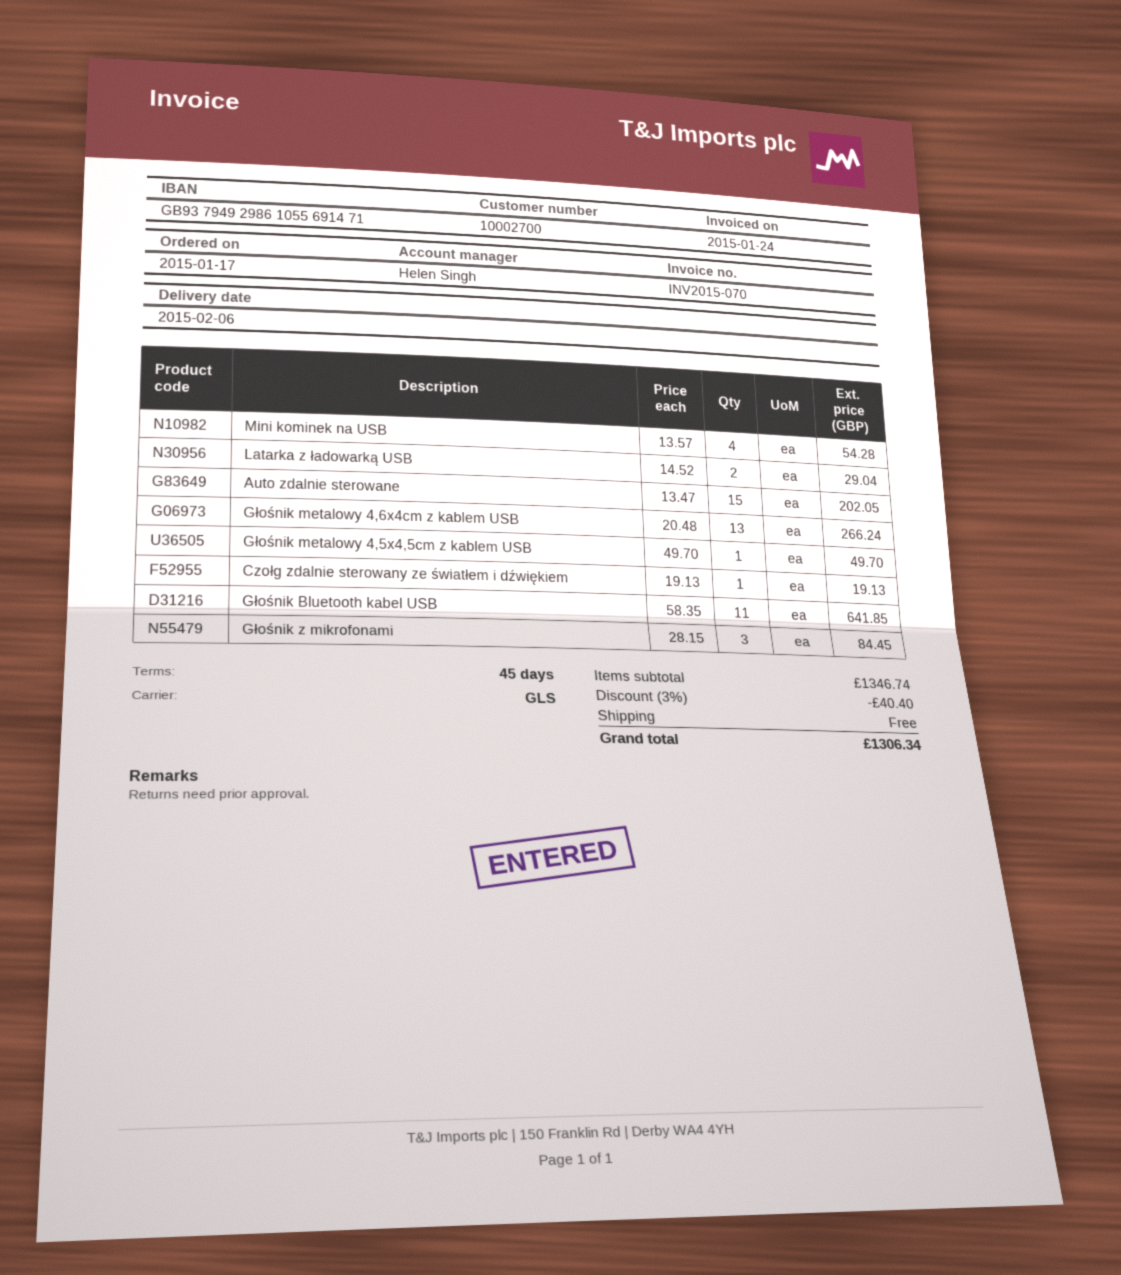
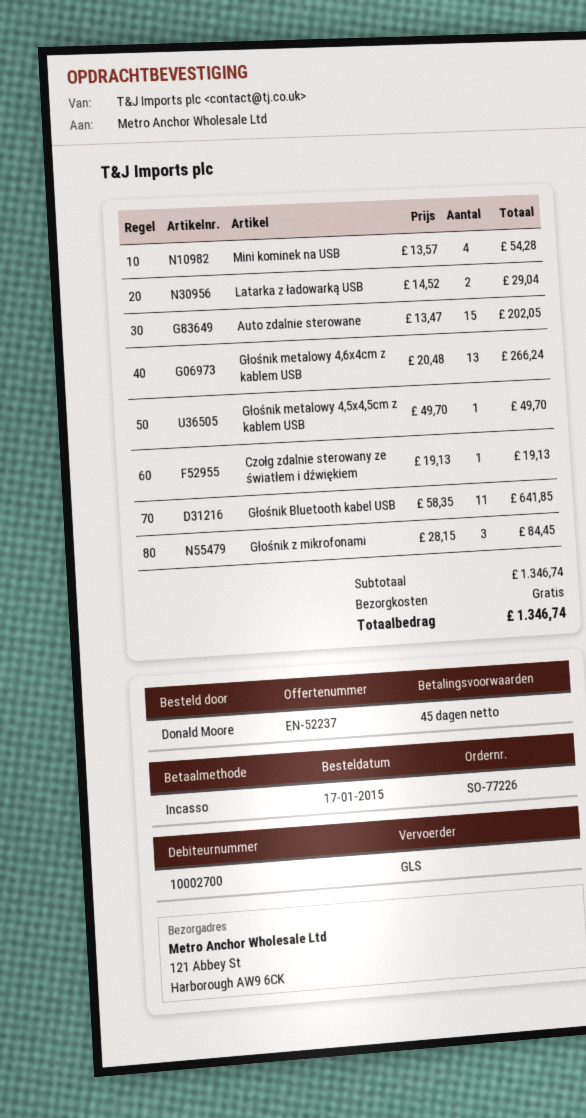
discount: 3% = 40.40 -> none
total: 1306.34 -> 1346.74

